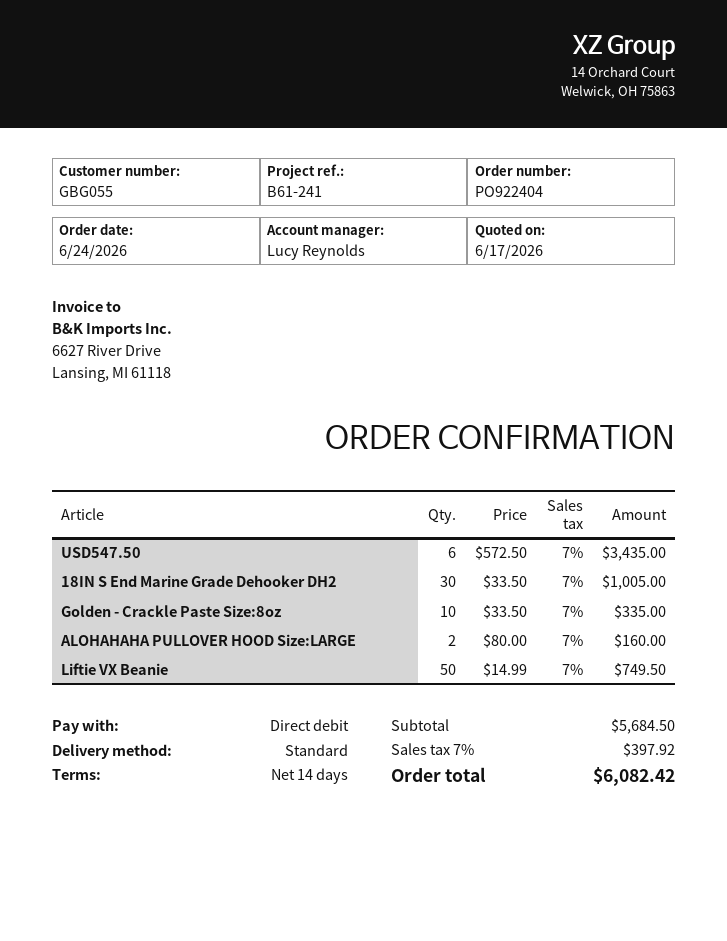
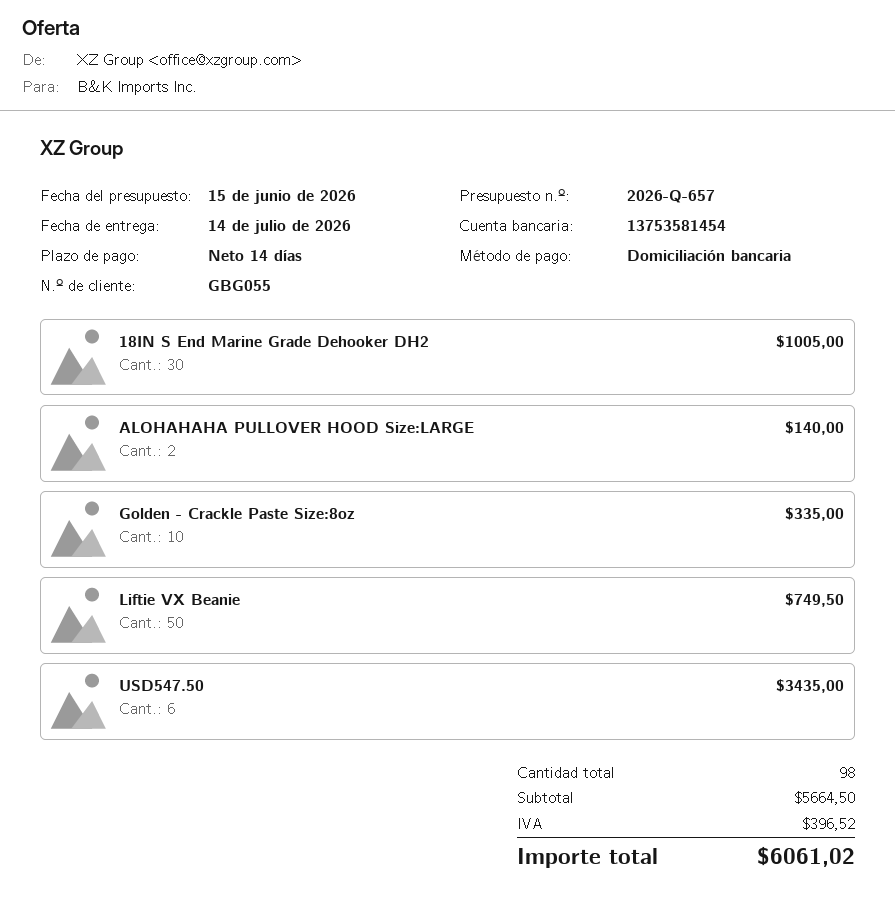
quote date: 2026-06-17 -> 2026-06-15
ALOHAHAHA PULLOVER HOOD Size:LARGE: 2 for 160.00 -> 2 for 140.00
subtotal: 5684.50 -> 5664.50
tax: 397.92 -> 396.52
total: 6082.42 -> 6061.02

